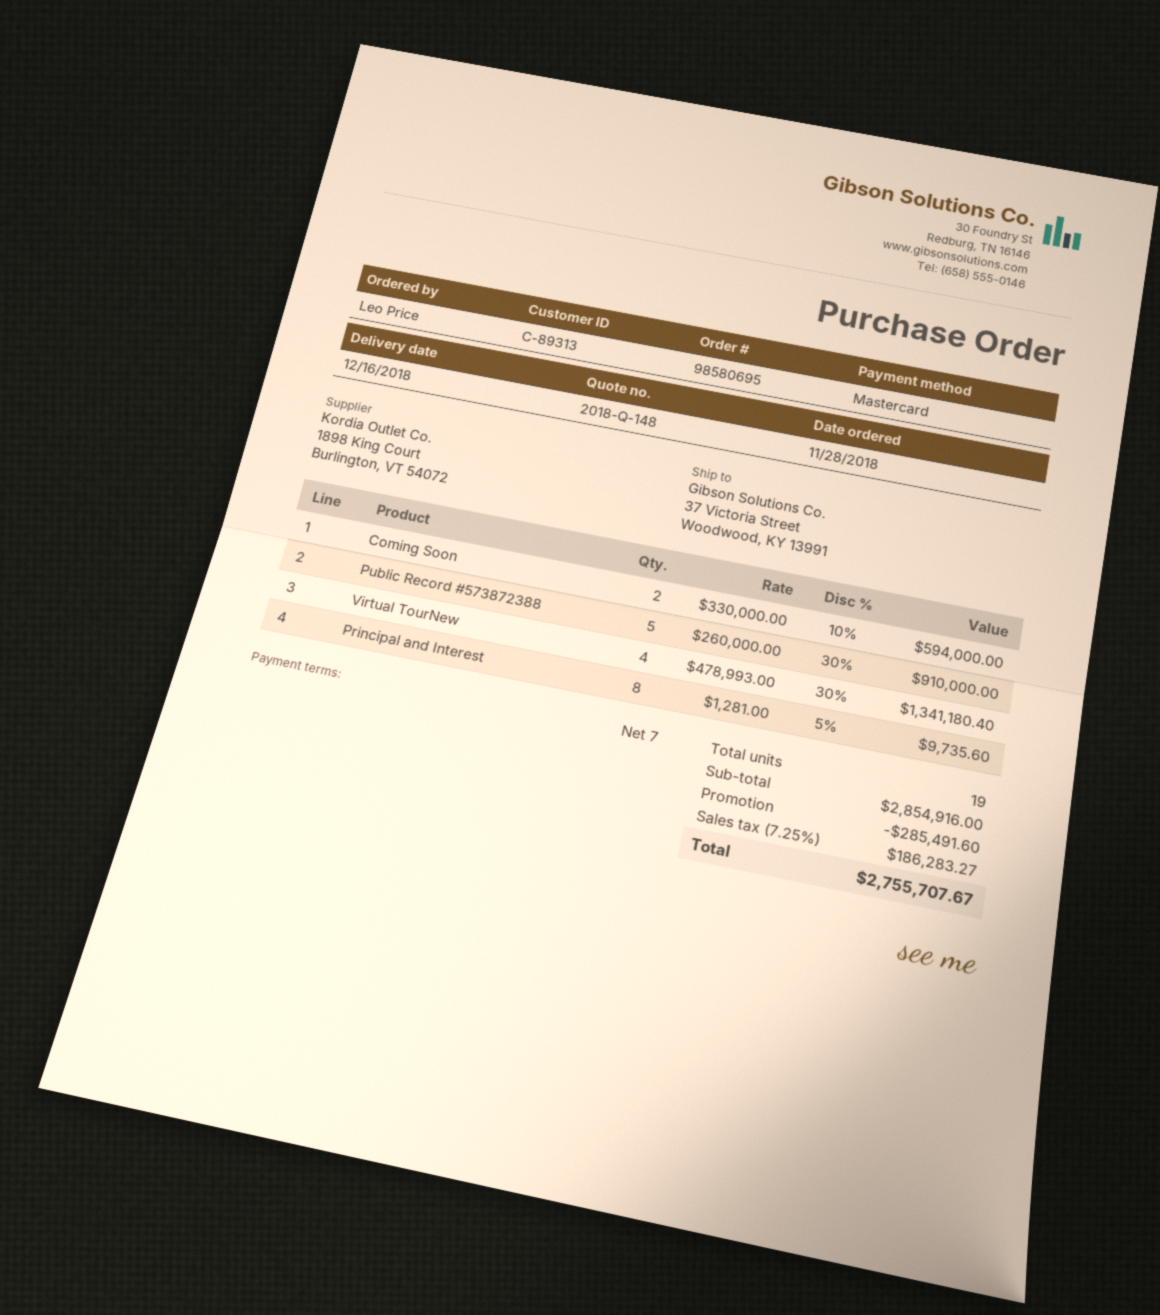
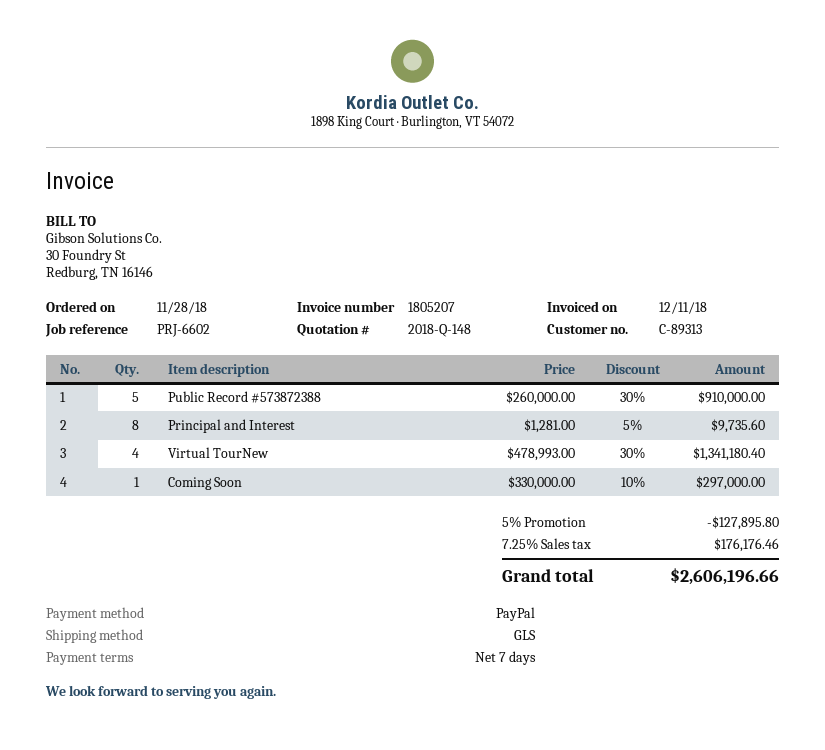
payment method: Mastercard -> PayPal
Coming Soon: 2 x 330000.00 - 10% = 594000.00 -> 1 x 330000.00 - 10% = 297000.00
discount: 285491.60 -> 127895.80
tax: 7.25% = 186283.27 -> 7.25% = 176176.46
total: 2755707.67 -> 2606196.66

